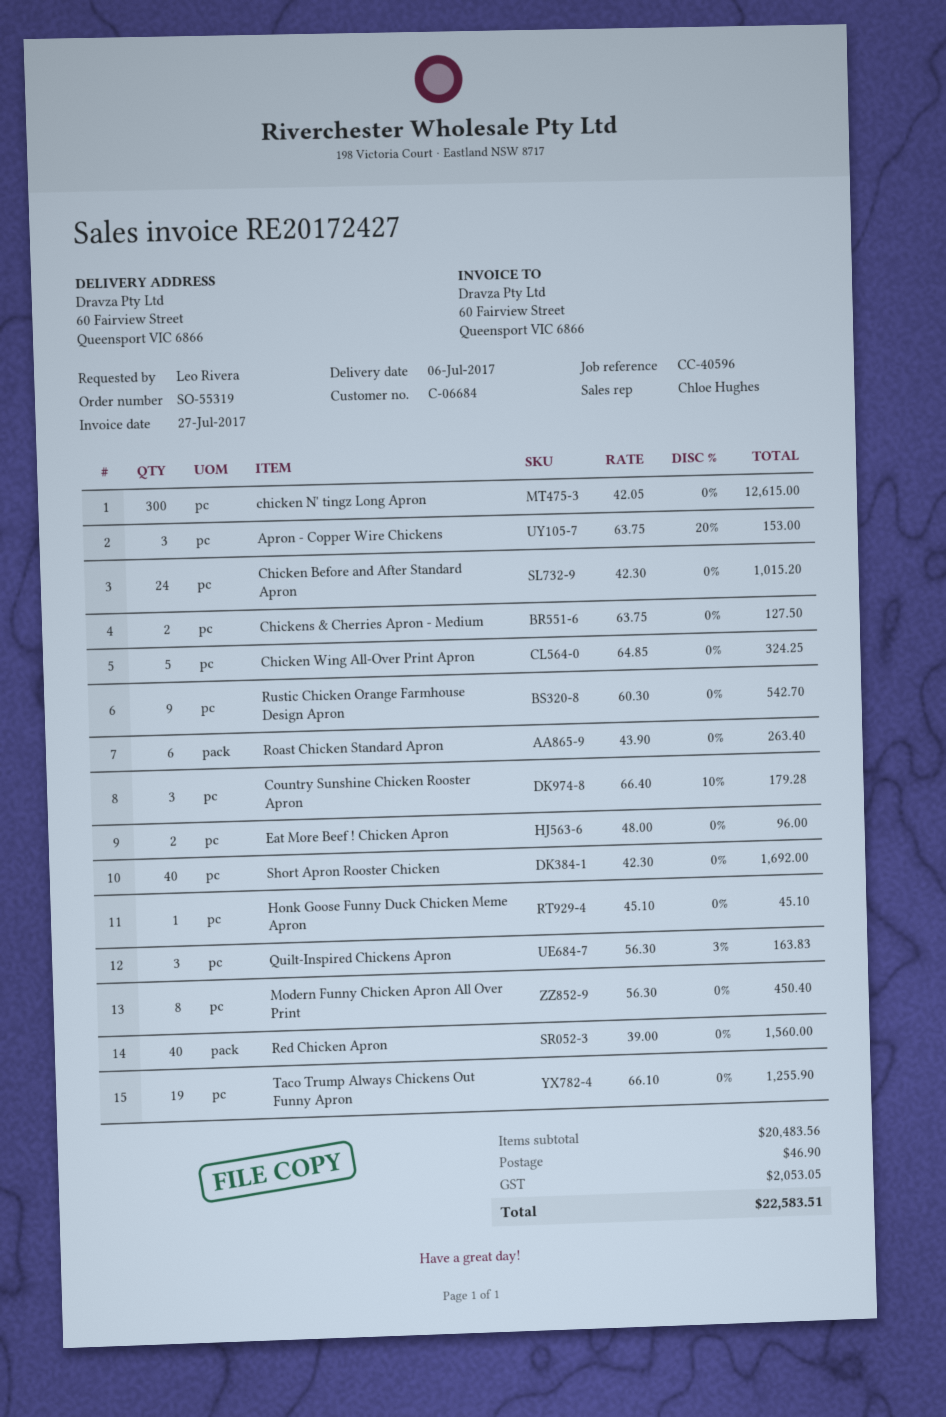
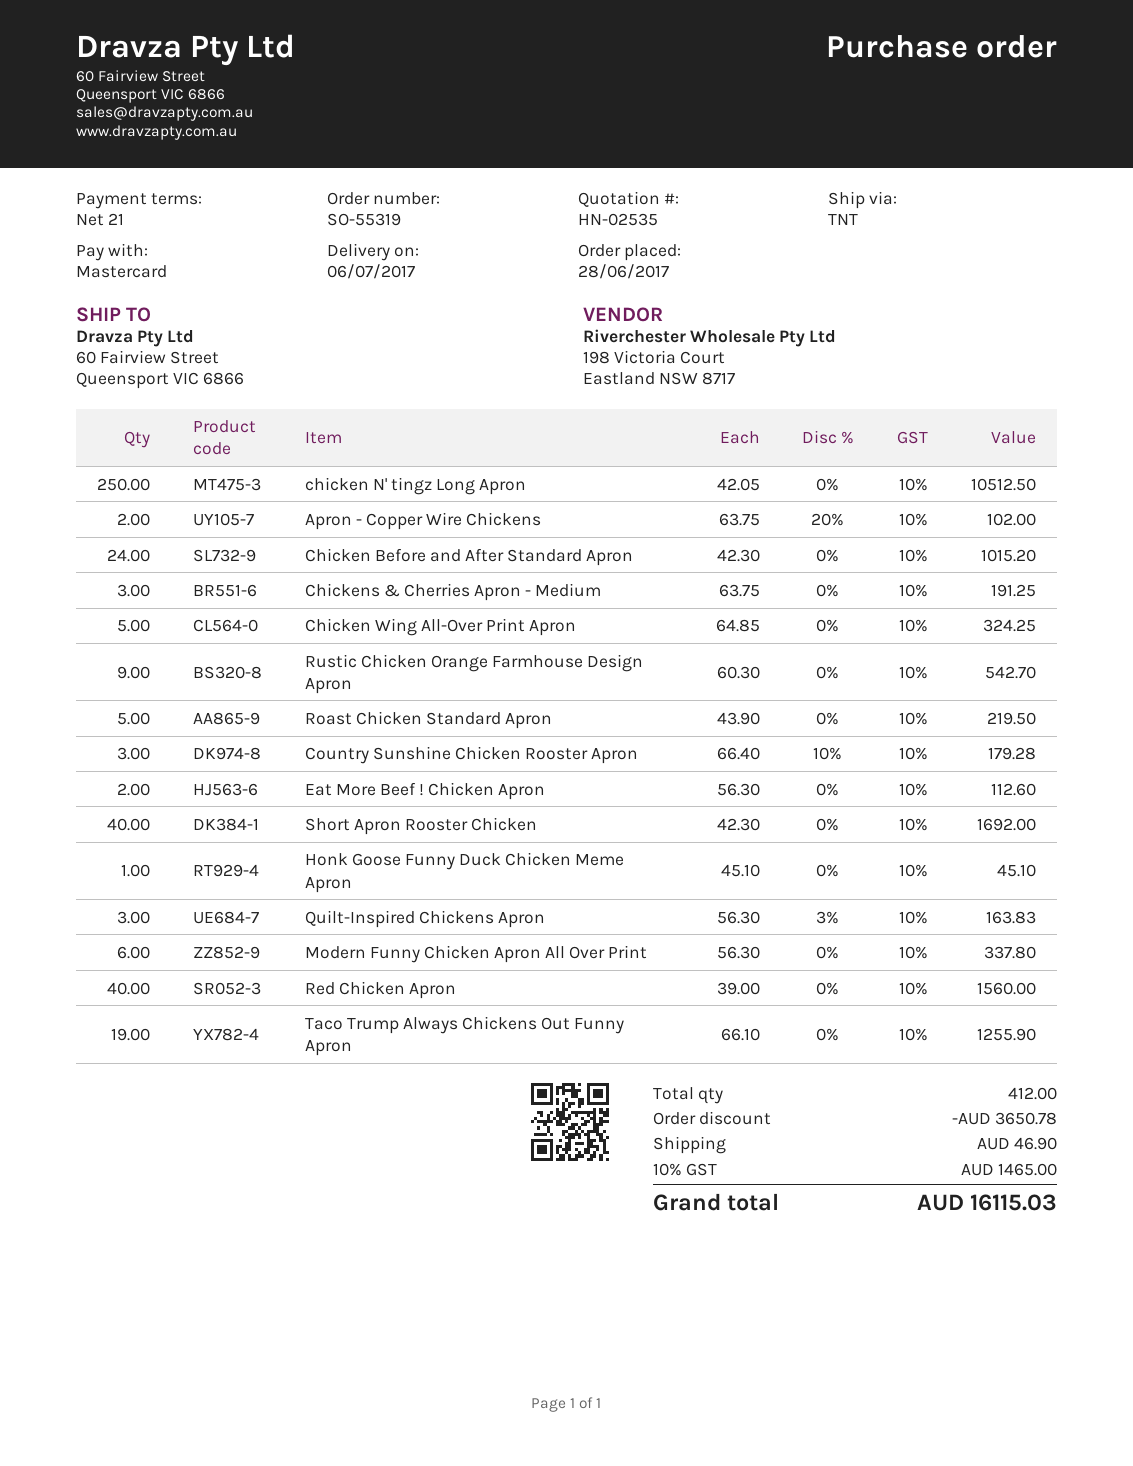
chicken N' tingz Long Apron: 300 x 42.05 = 12615.00 -> 250 x 42.05 = 10512.50
Apron - Copper Wire Chickens: 3 x 63.75 - 20% = 153.00 -> 2 x 63.75 - 20% = 102.00
Chickens & Cherries Apron - Medium: 2 x 63.75 = 127.50 -> 3 x 63.75 = 191.25
Roast Chicken Standard Apron: 6 x 43.90 = 263.40 -> 5 x 43.90 = 219.50
Eat More Beef ! Chicken Apron: 2 x 48.00 = 96.00 -> 2 x 56.30 = 112.60
Modern Funny Chicken Apron All Over Print: 8 x 56.30 = 450.40 -> 6 x 56.30 = 337.80
discount: none -> 3650.78
tax: 2053.05 -> 1465.00
total: 22583.51 -> 16115.03

